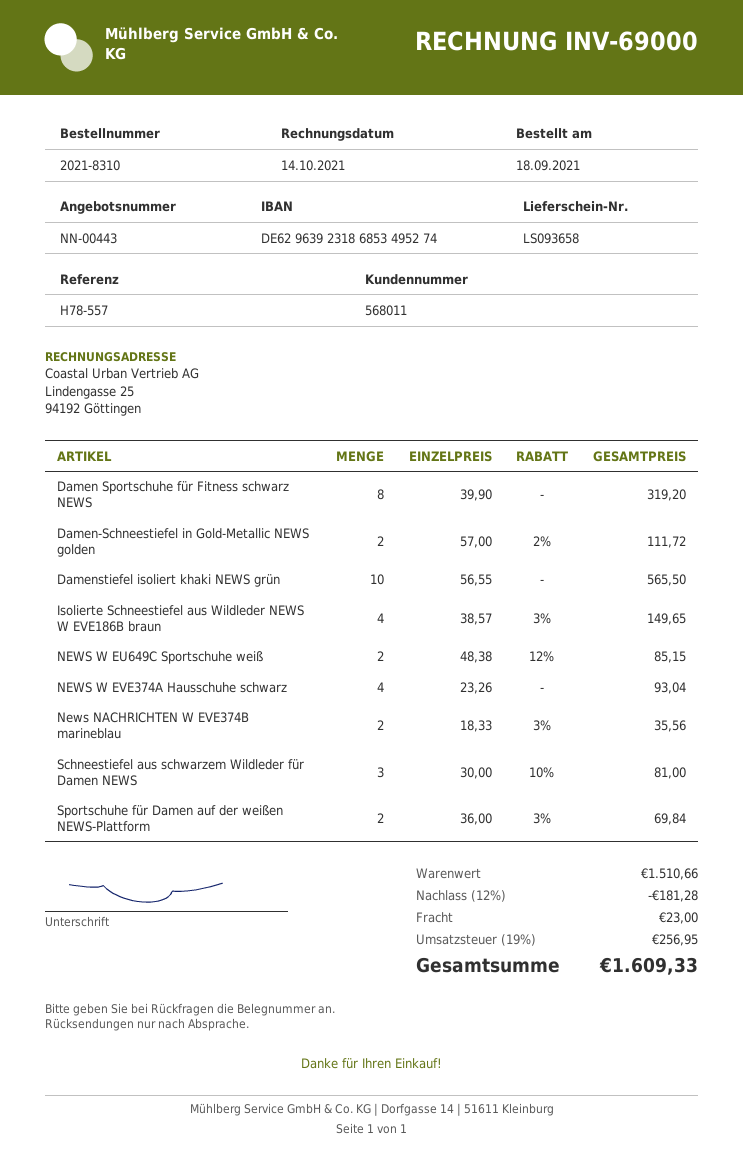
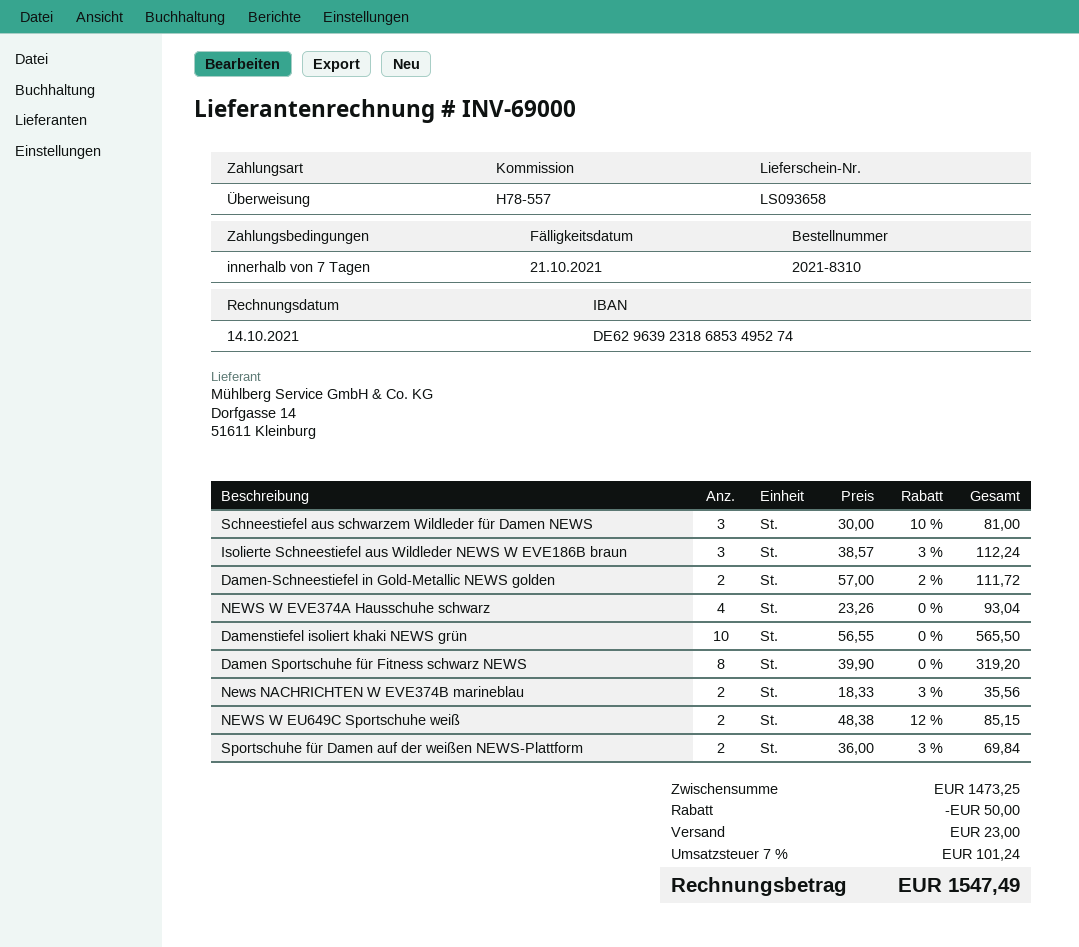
Isolierte Schneestiefel aus Wildleder NEWS W EVE186B braun: 4 x 38.57 - 3% = 149.65 -> 3 x 38.57 - 3% = 112.24
subtotal: 1510.66 -> 1473.25
discount: 181.28 -> 50.00
tax: 19% = 256.95 -> 7% = 101.24
total: 1609.33 -> 1547.49

